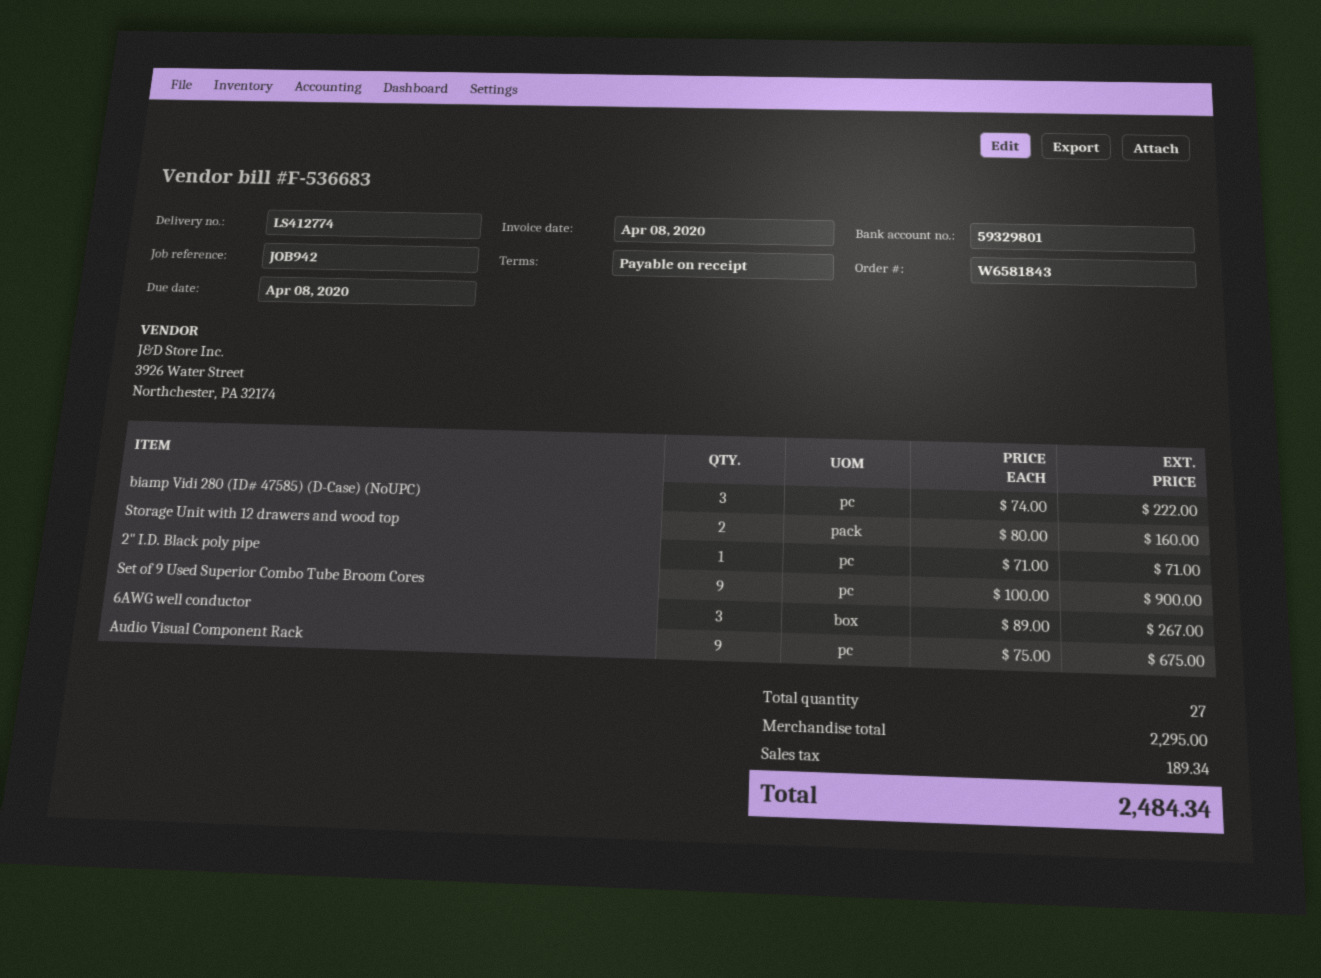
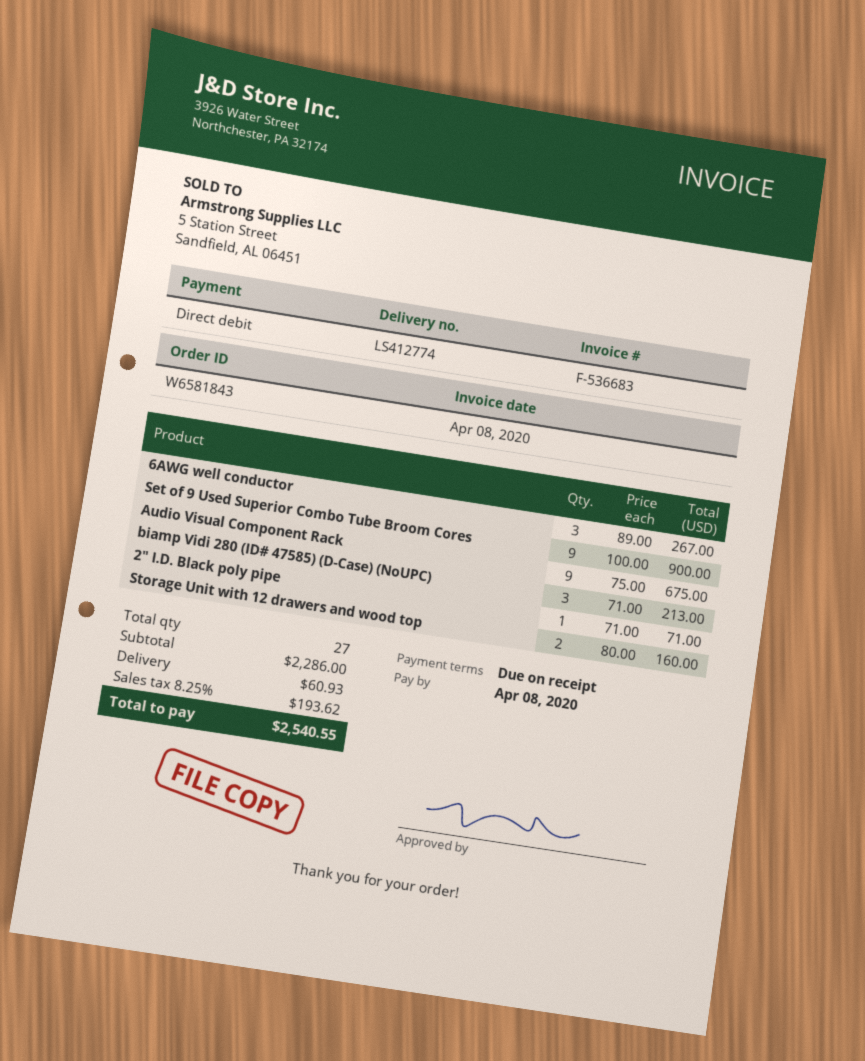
biamp Vidi 280 (ID# 47585) (D-Case) (NoUPC): 3 x 74.00 = 222.00 -> 3 x 71.00 = 213.00
subtotal: 2295.00 -> 2286.00
shipping: none -> 60.93
tax: 189.34 -> 193.62
total: 2484.34 -> 2540.55

